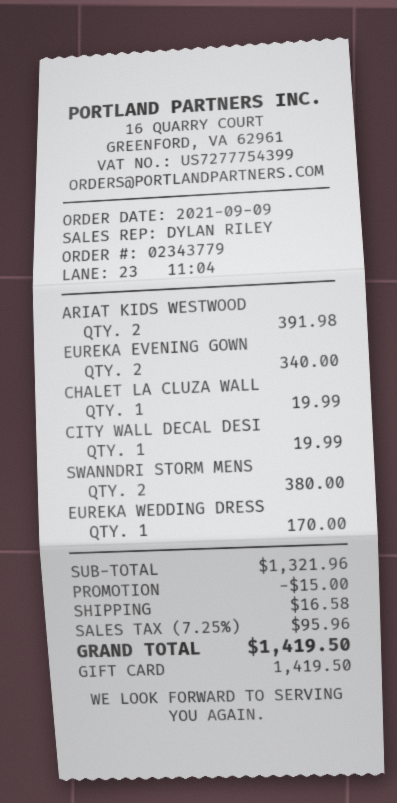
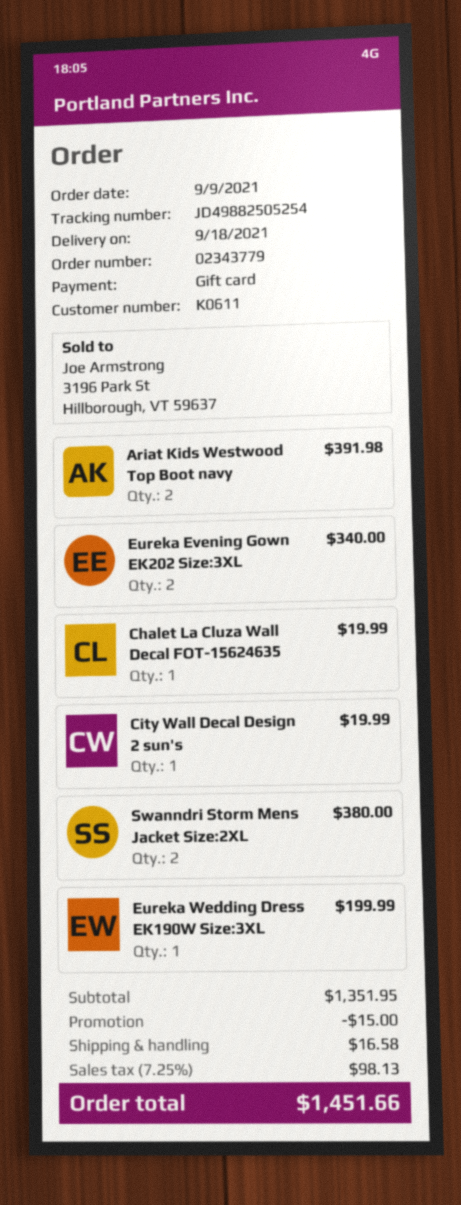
EUREKA WEDDING DRESS: 1 for 170.00 -> 1 for 199.99
subtotal: 1321.96 -> 1351.95
tax: 7.25% = 95.96 -> 7.25% = 98.13
total: 1419.50 -> 1451.66

